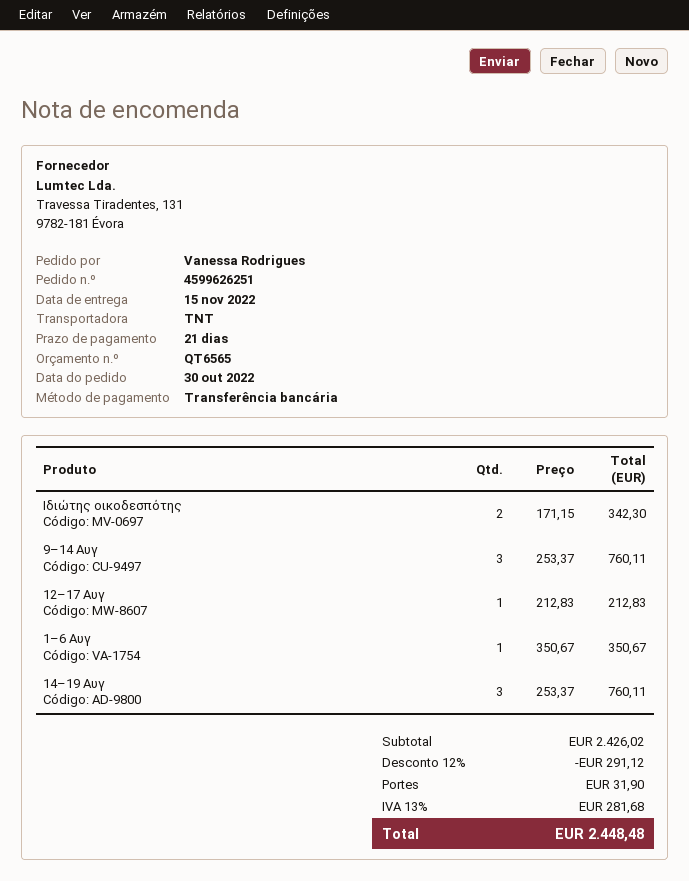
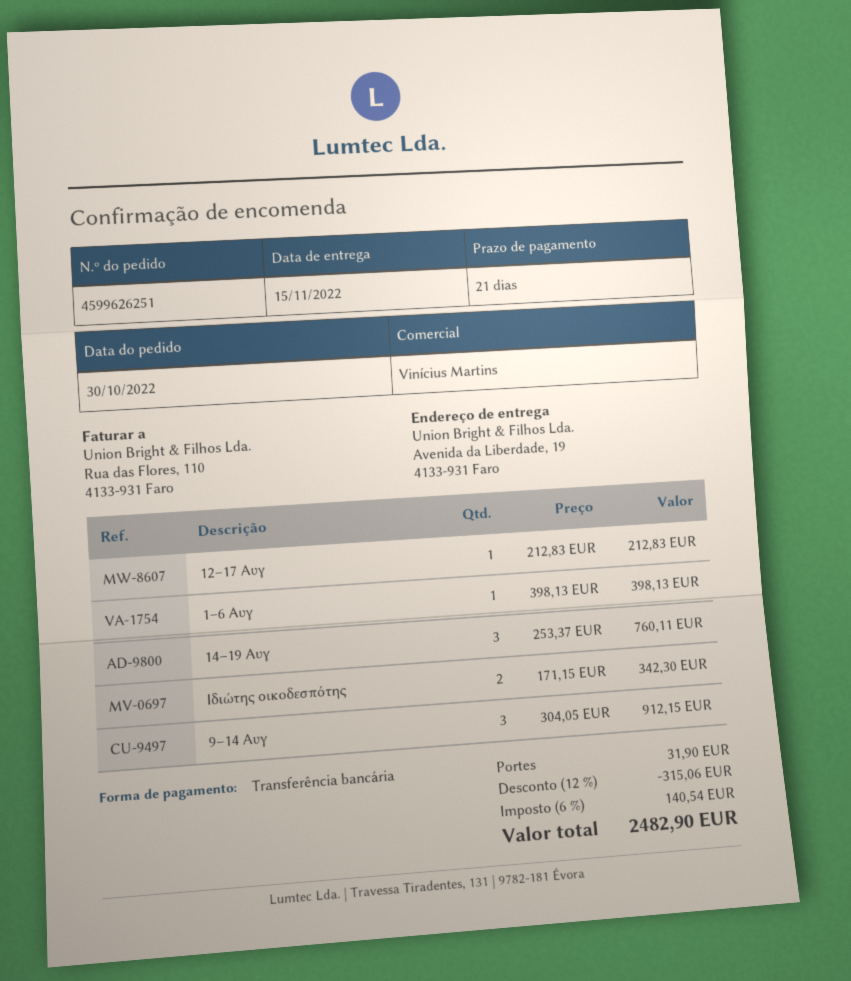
9–14 Αυγ: 3 x 253.37 = 760.11 -> 3 x 304.05 = 912.15
1–6 Αυγ: 1 x 350.67 = 350.67 -> 1 x 398.13 = 398.13
discount: 12% = 291.12 -> 12% = 315.06
tax: 13% = 281.68 -> 6% = 140.54
total: 2448.48 -> 2482.90

